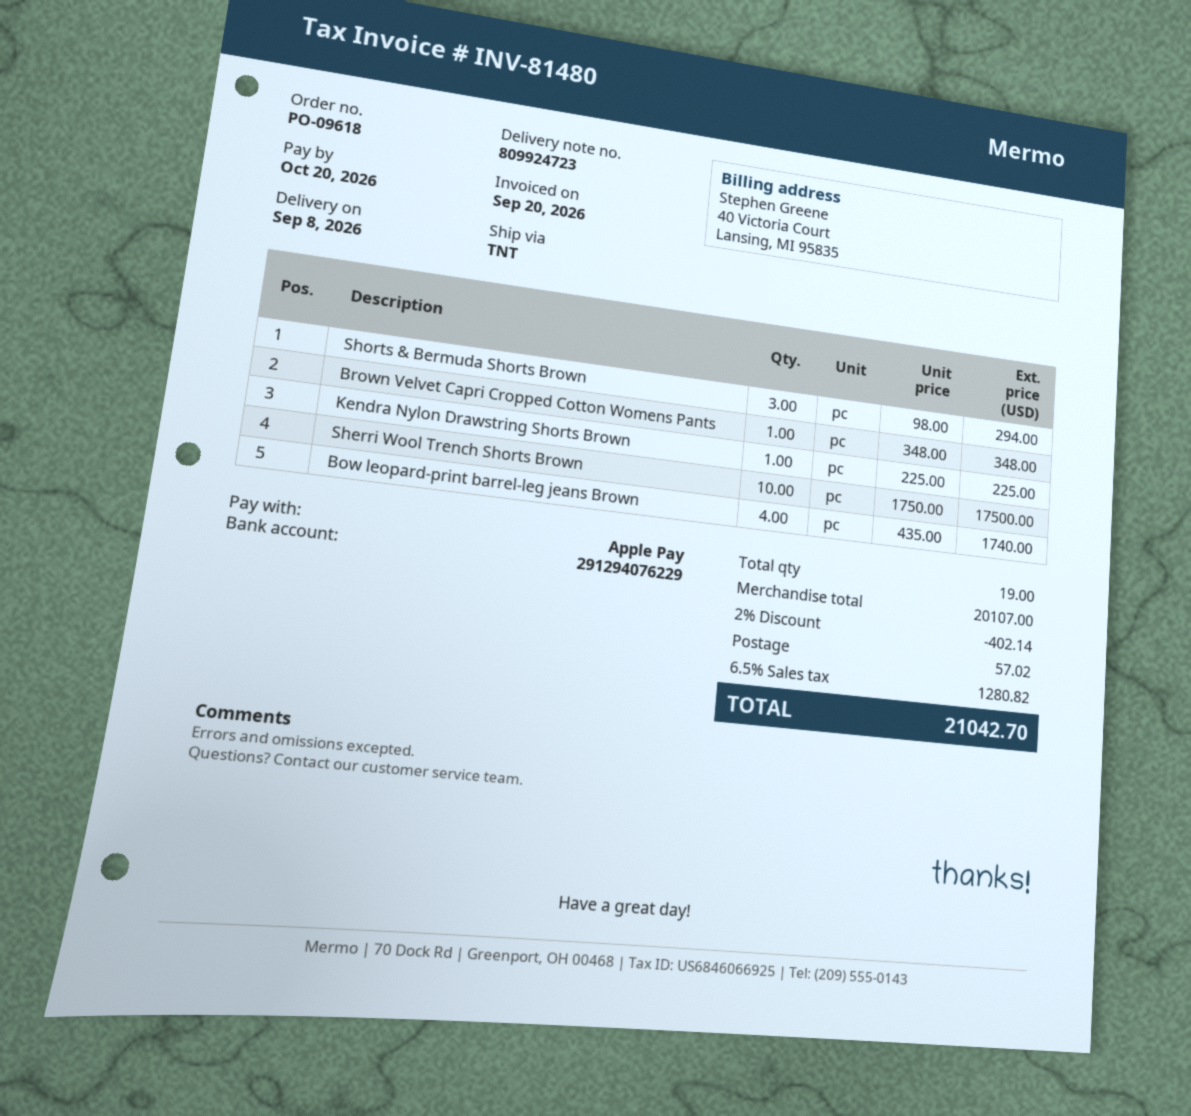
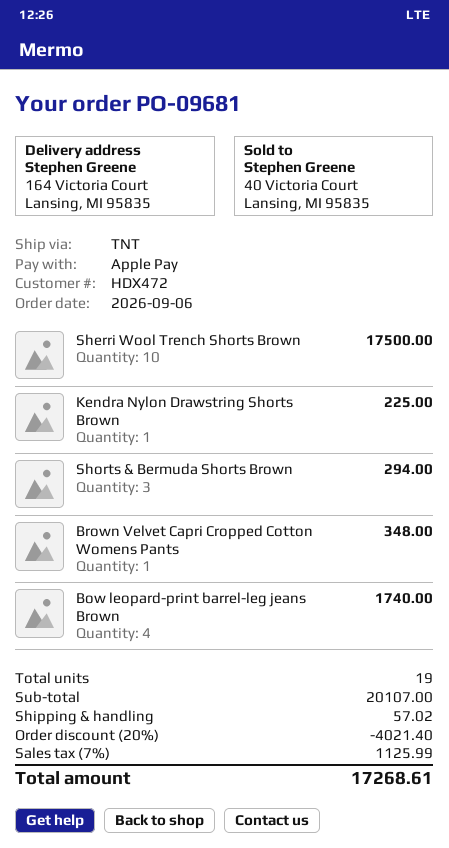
order number: PO-09618 -> PO-09681
discount: 2% = 402.14 -> 20% = 4021.40
tax: 6.5% = 1280.82 -> 7% = 1125.99
total: 21042.70 -> 17268.61

